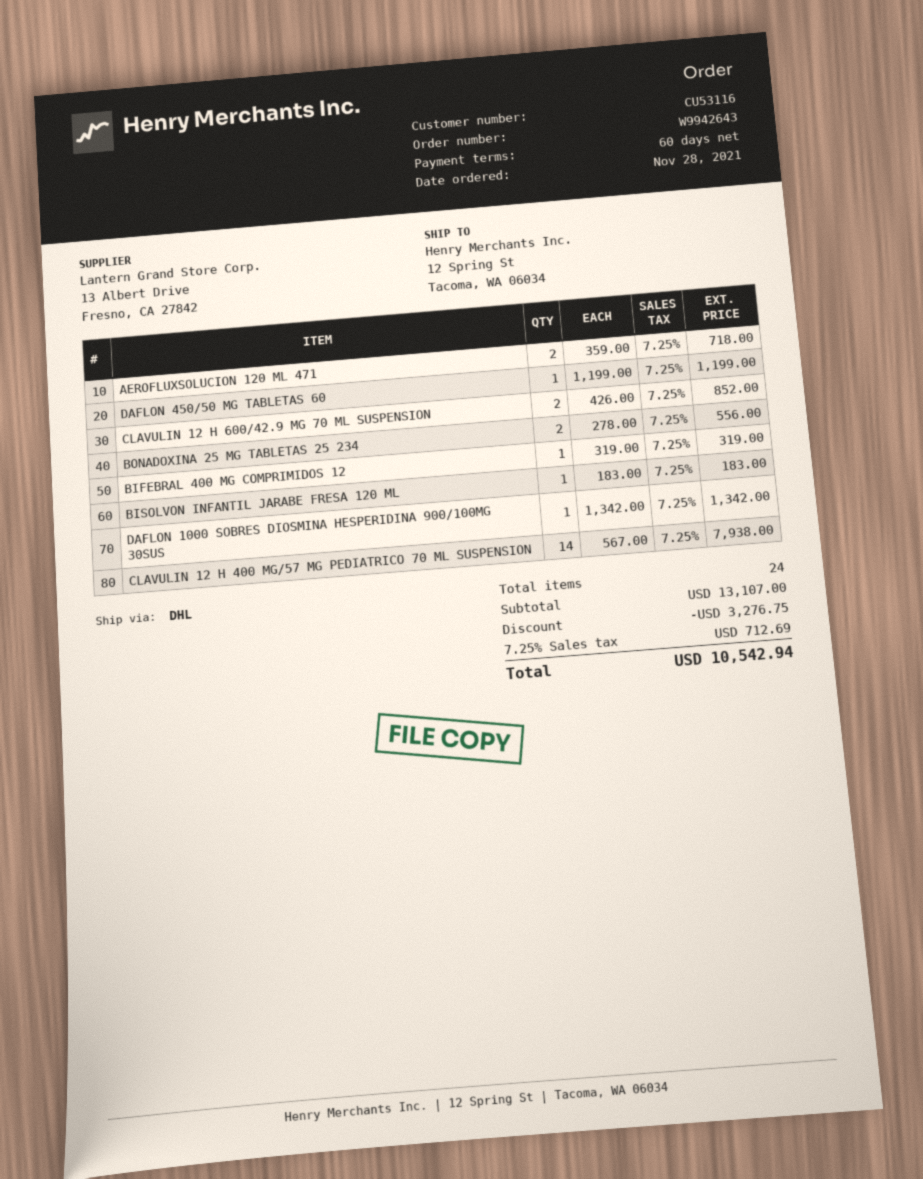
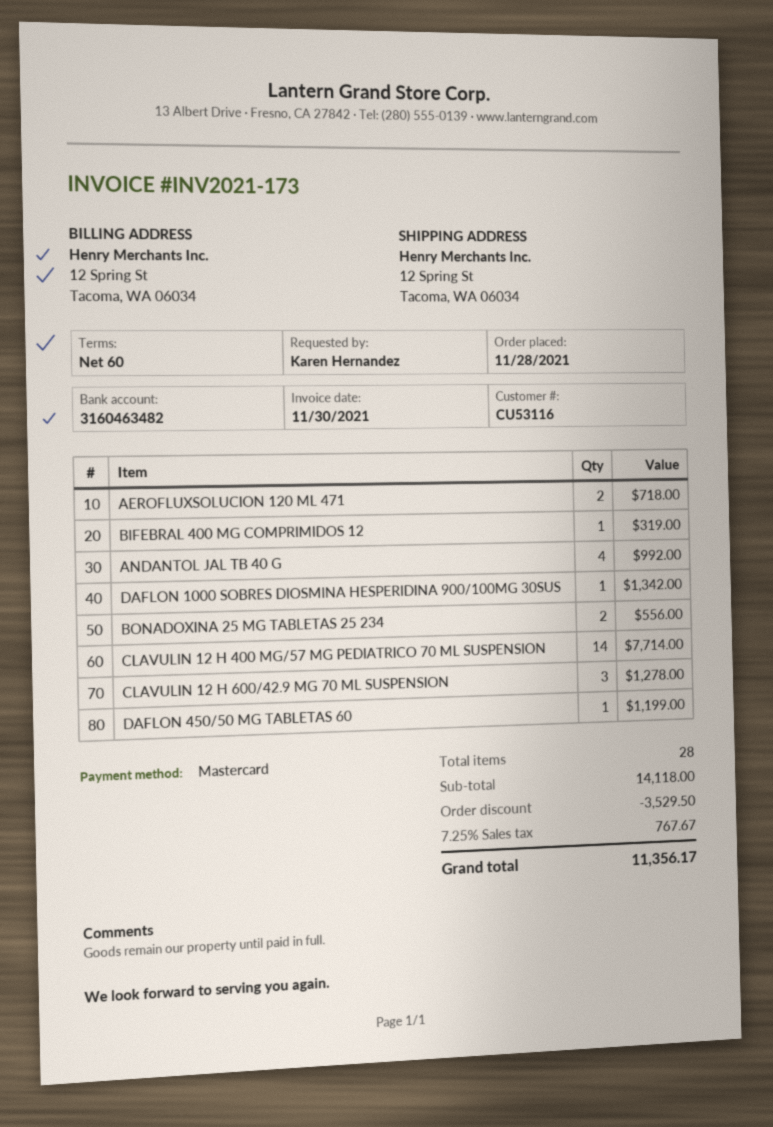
CLAVULIN 12 H 600/42.9 MG 70 ML SUSPENSION: 2 for 852.00 -> 3 for 1278.00
BISOLVON INFANTIL JARABE FRESA 120 ML: 1 for 183.00 -> none
CLAVULIN 12 H 400 MG/57 MG PEDIATRICO 70 ML SUSPENSION: 14 for 7938.00 -> 14 for 7714.00
ANDANTOL JAL TB 40 G: none -> 4 for 992.00
total quantity: 24 -> 28
subtotal: 13107.00 -> 14118.00
discount: 3276.75 -> 3529.50
tax: 7.25% = 712.69 -> 7.25% = 767.67
total: 10542.94 -> 11356.17

